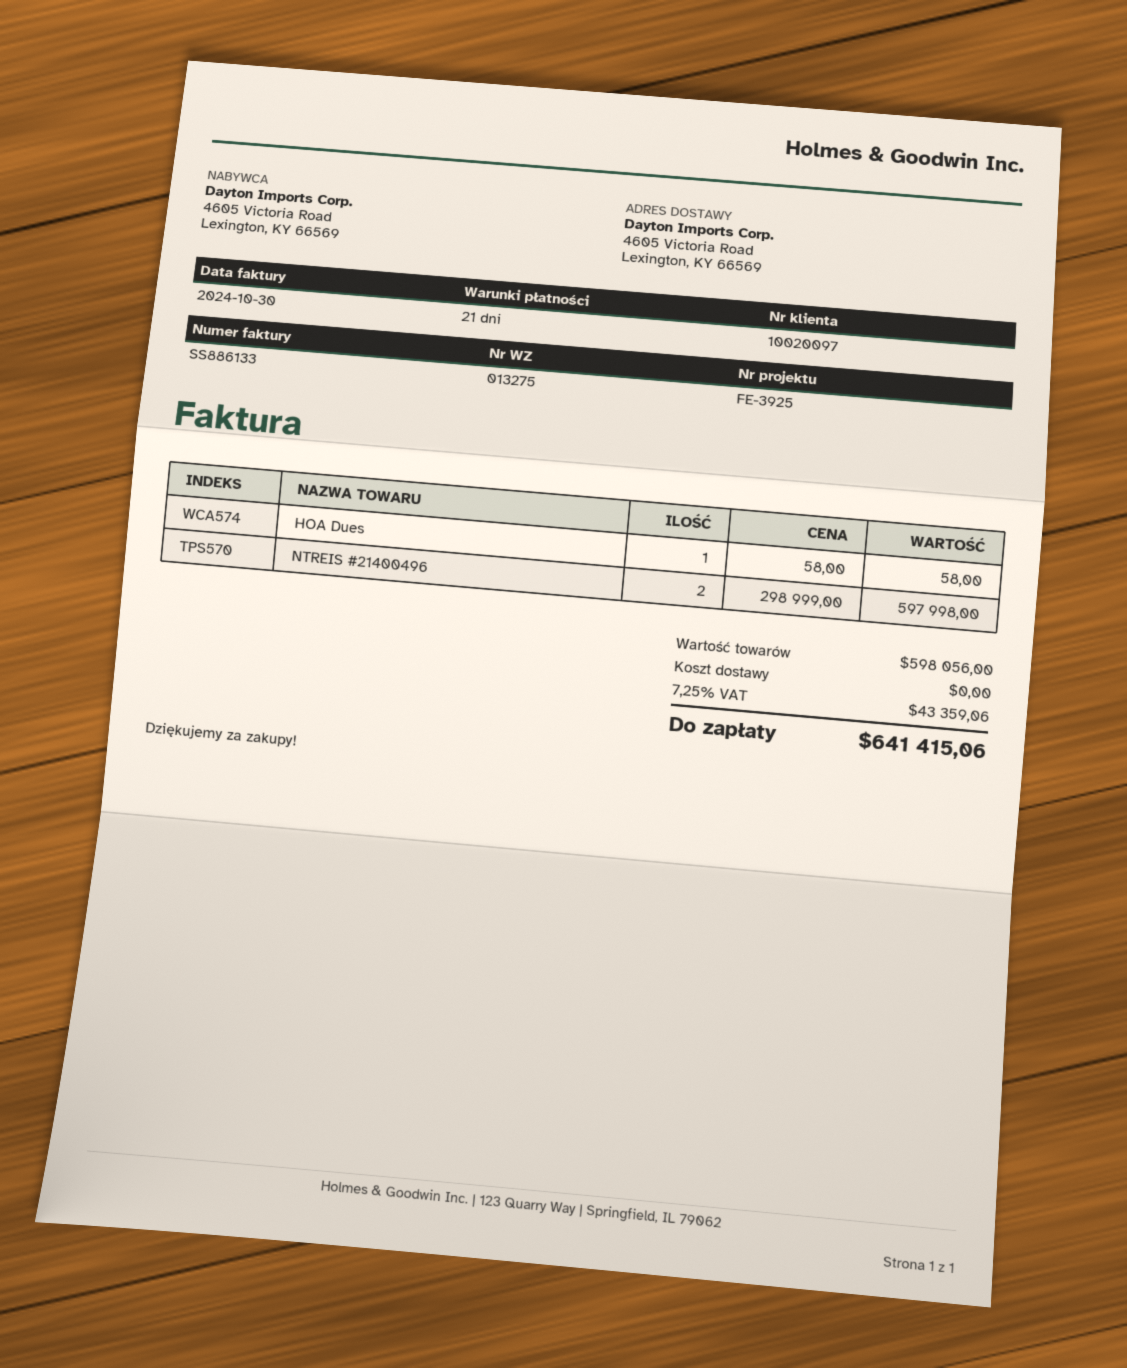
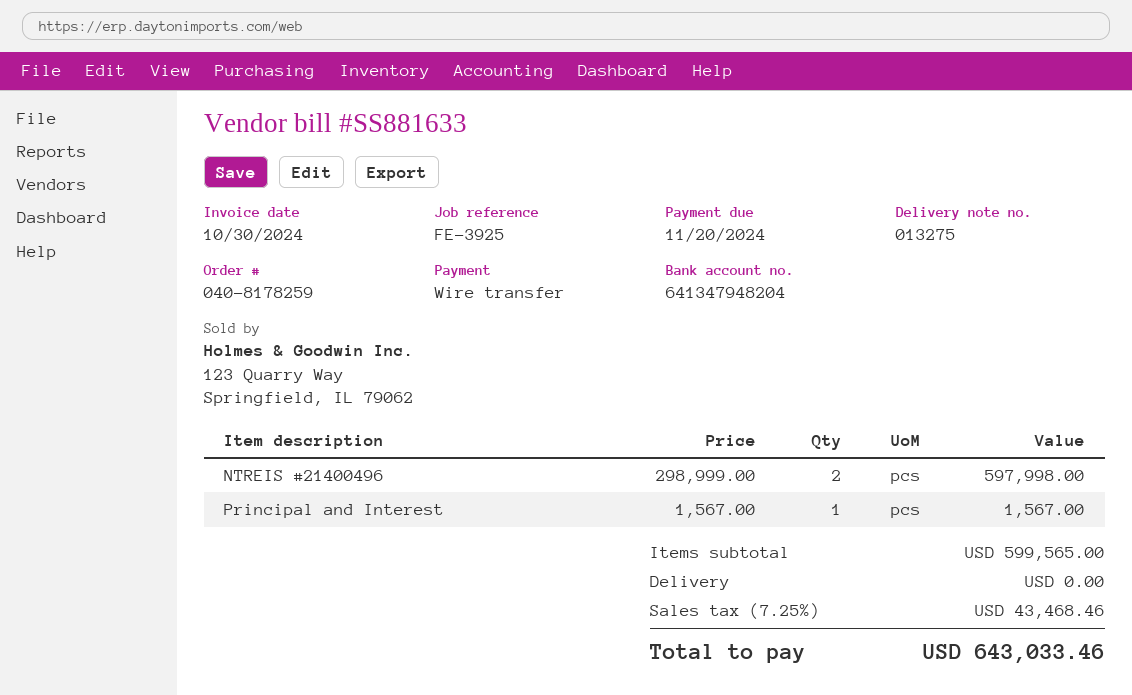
invoice number: SS886133 -> SS881633
HOA Dues: 1 x 58.00 = 58.00 -> none
Principal and Interest: none -> 1 x 1567.00 = 1567.00
subtotal: 598056.00 -> 599565.00
tax: 7.25% = 43359.06 -> 7.25% = 43468.46
total: 641415.06 -> 643033.46

